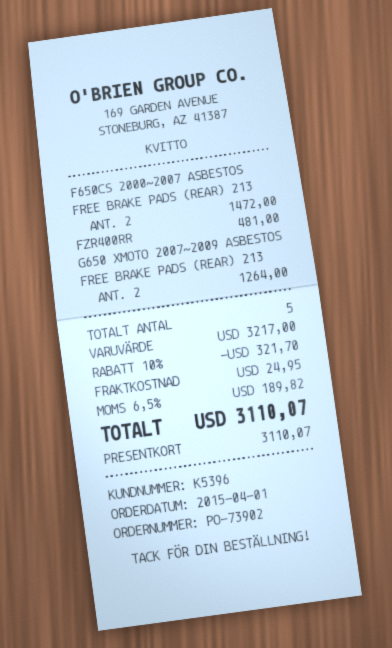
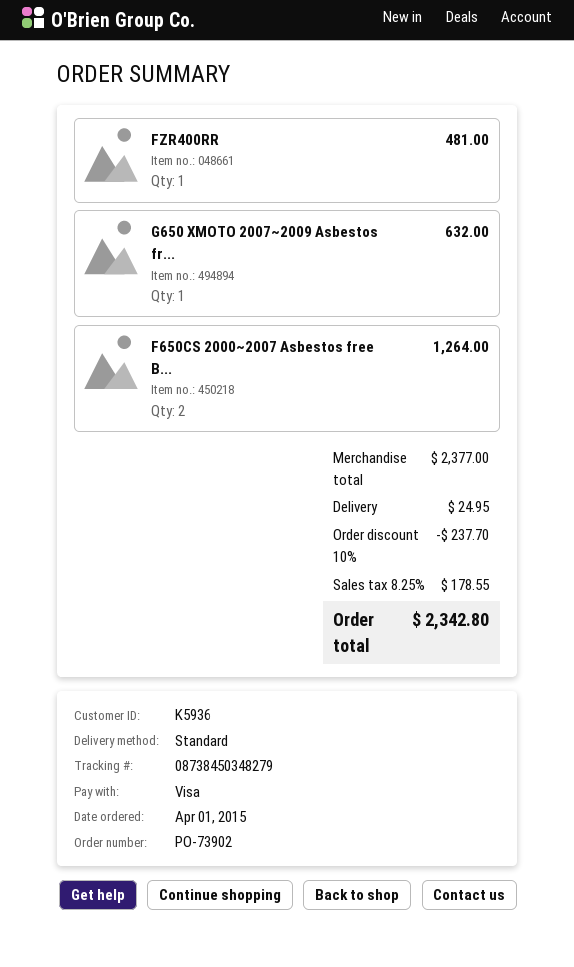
customer number: K5396 -> K5936
payment method: gift card -> Visa
F650CS 2000~2007 ASBESTOS FREE BRAKE PADS (REAR) 213: 2 for 1472.00 -> 2 for 1264.00
G650 XMOTO 2007~2009 ASBESTOS FREE BRAKE PADS (REAR) 213: 2 for 1264.00 -> 1 for 632.00
subtotal: 3217.00 -> 2377.00
discount: 10% = 321.70 -> 10% = 237.70
tax: 6.5% = 189.82 -> 8.25% = 178.55
total: 3110.07 -> 2342.80

